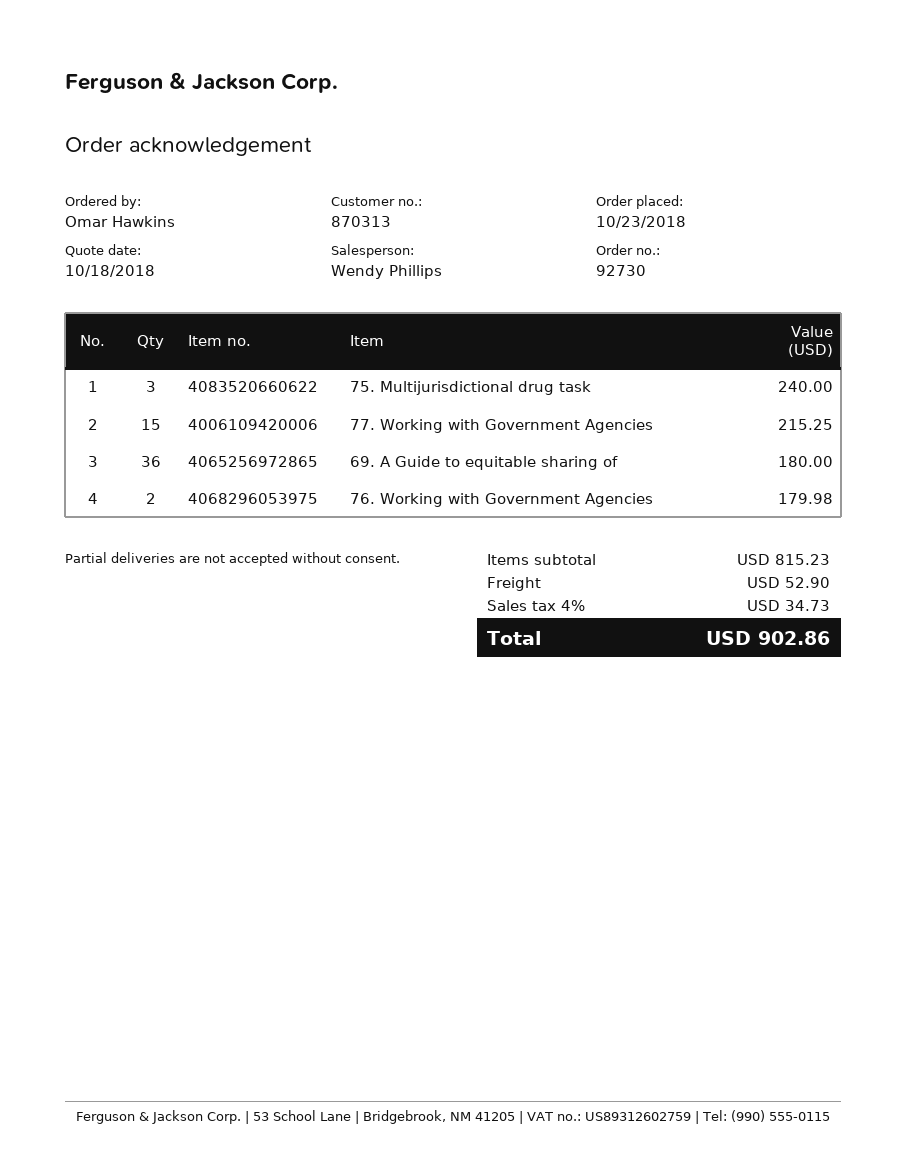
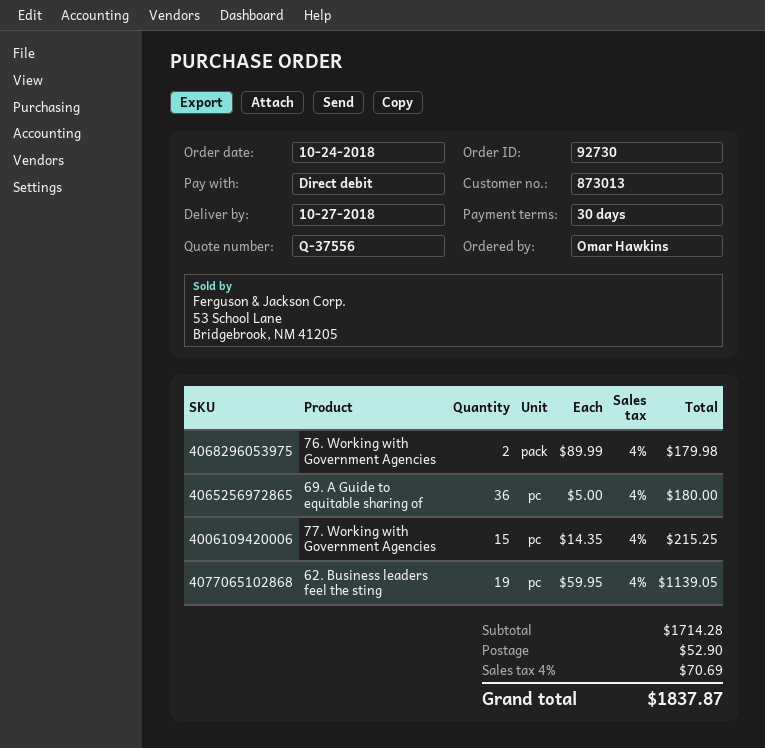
order date: 2018-10-23 -> 2018-10-24
customer number: 870313 -> 873013
75. Multijurisdictional drug task: 3 for 240.00 -> none
62. Business leaders feel the sting: none -> 19 for 1139.05
subtotal: 815.23 -> 1714.28
tax: 4% = 34.73 -> 4% = 70.69
total: 902.86 -> 1837.87

